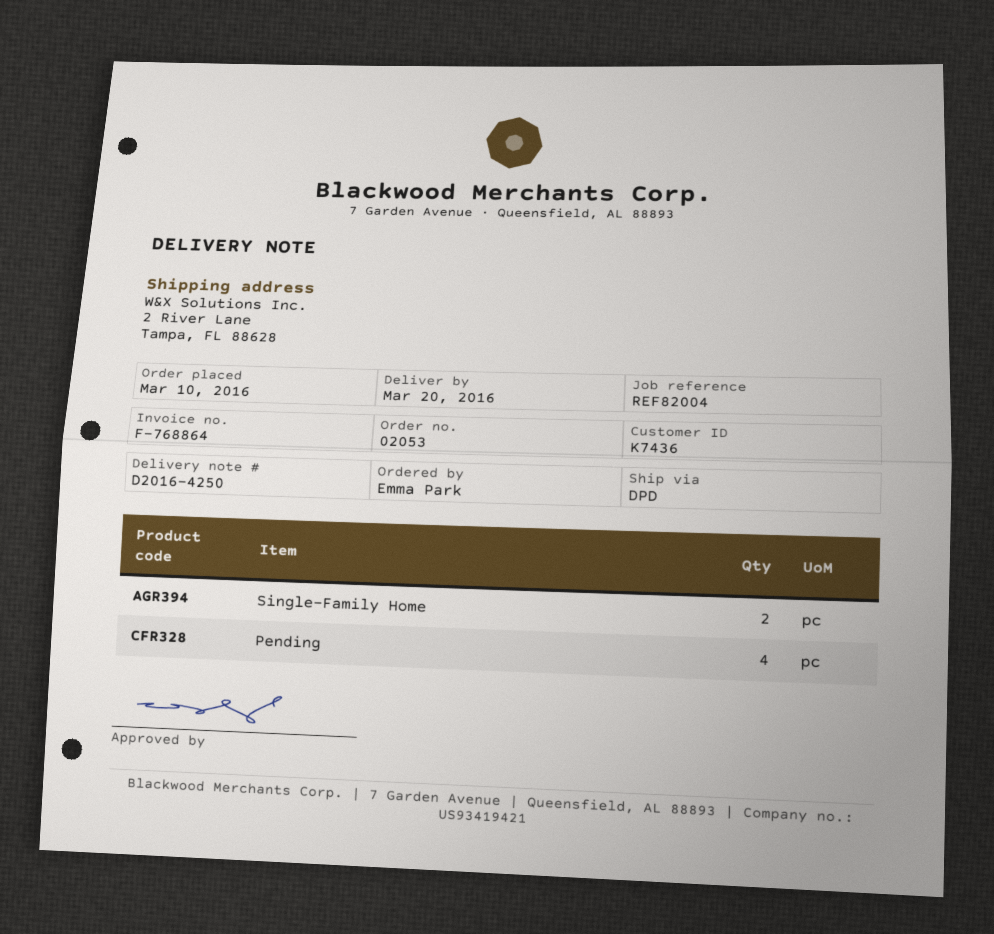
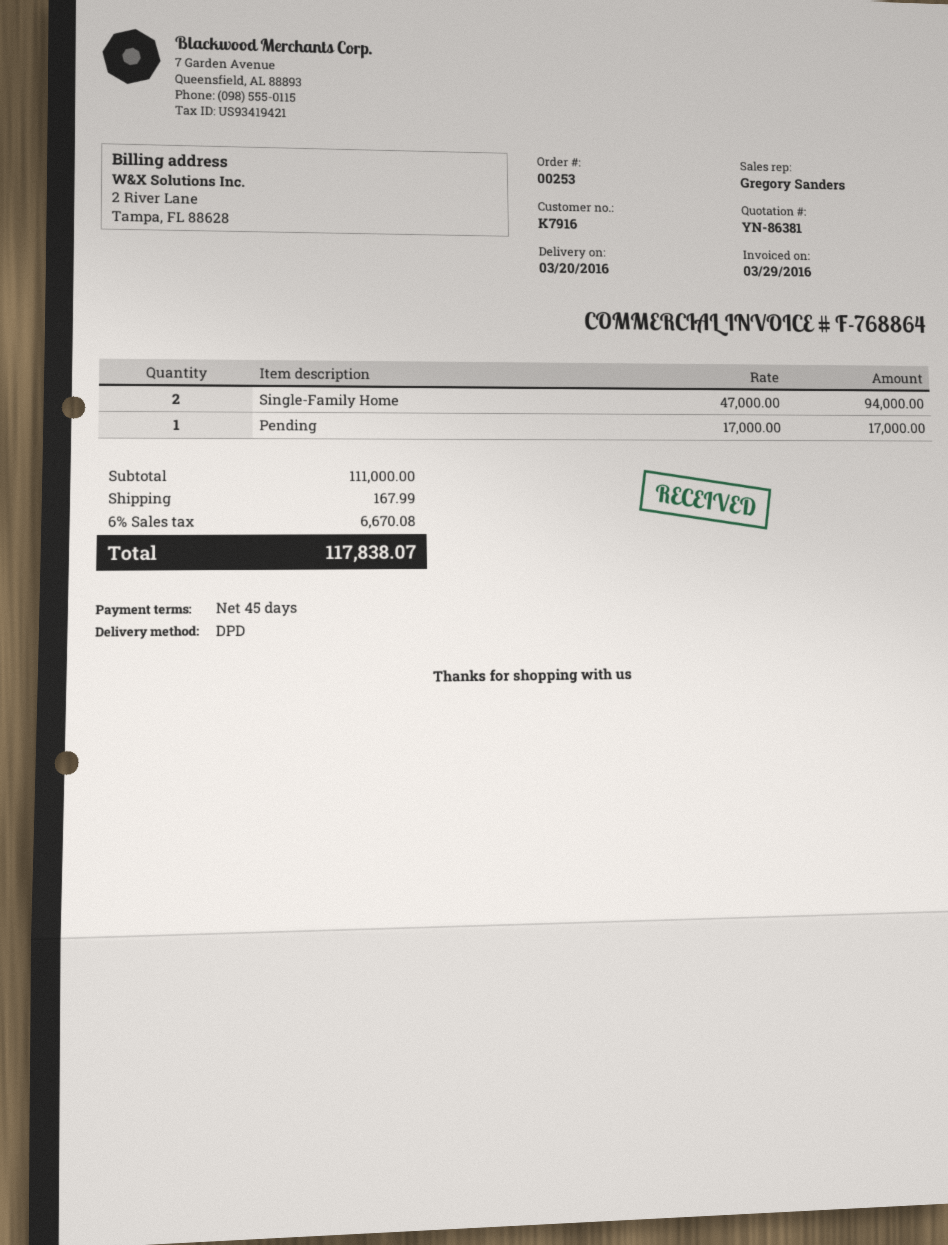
order number: 02053 -> 00253
customer number: K7436 -> K7916
Pending: 4 -> 1

